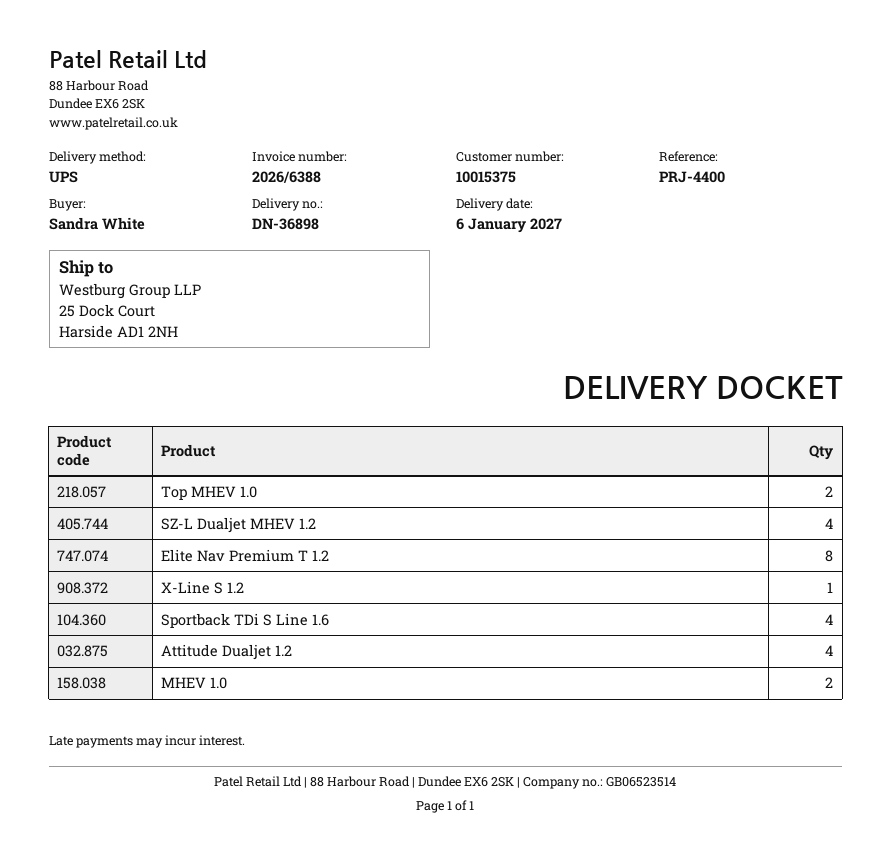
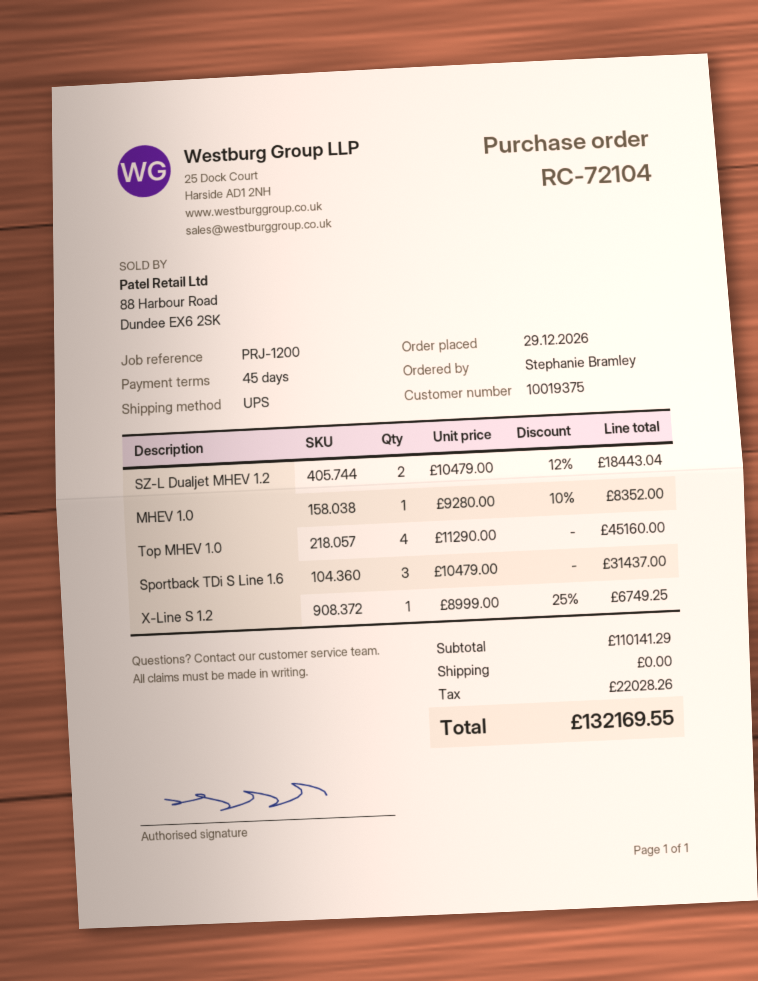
customer number: 10015375 -> 10019375
reference: PRJ-4400 -> PRJ-1200
ordered by: Sandra White -> Stephanie Bramley
Top MHEV 1.0: 2 -> 4
SZ-L Dualjet MHEV 1.2: 4 -> 2
Elite Nav Premium T 1.2: 8 -> none
Sportback TDi S Line 1.6: 4 -> 3
Attitude Dualjet 1.2: 4 -> none
MHEV 1.0: 2 -> 1

